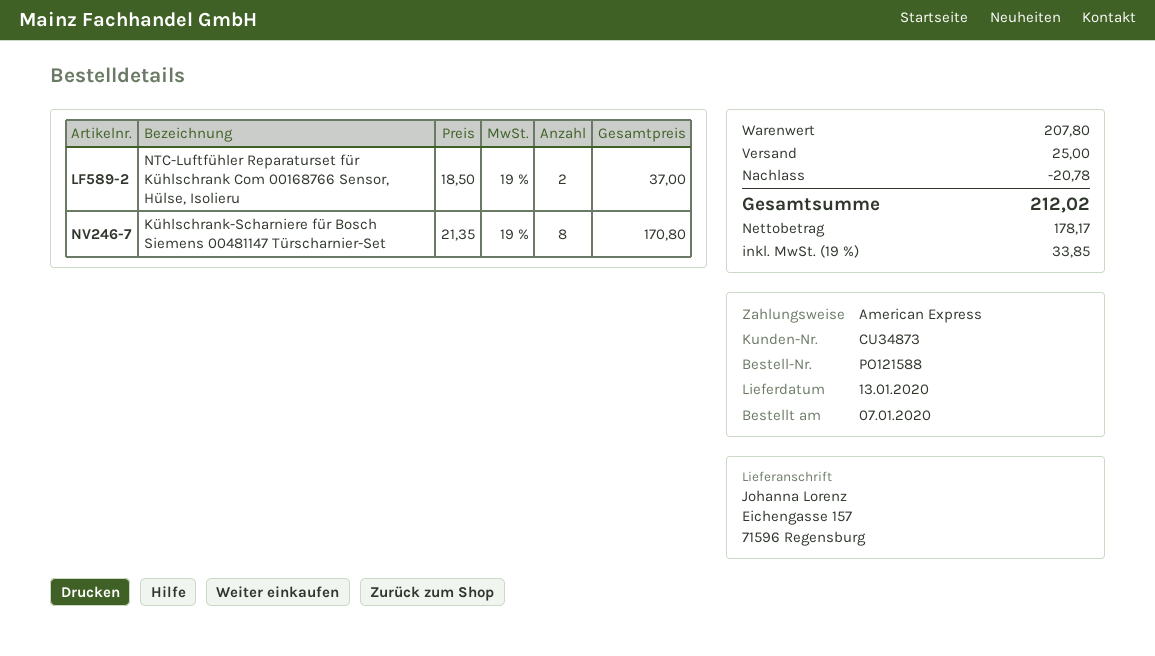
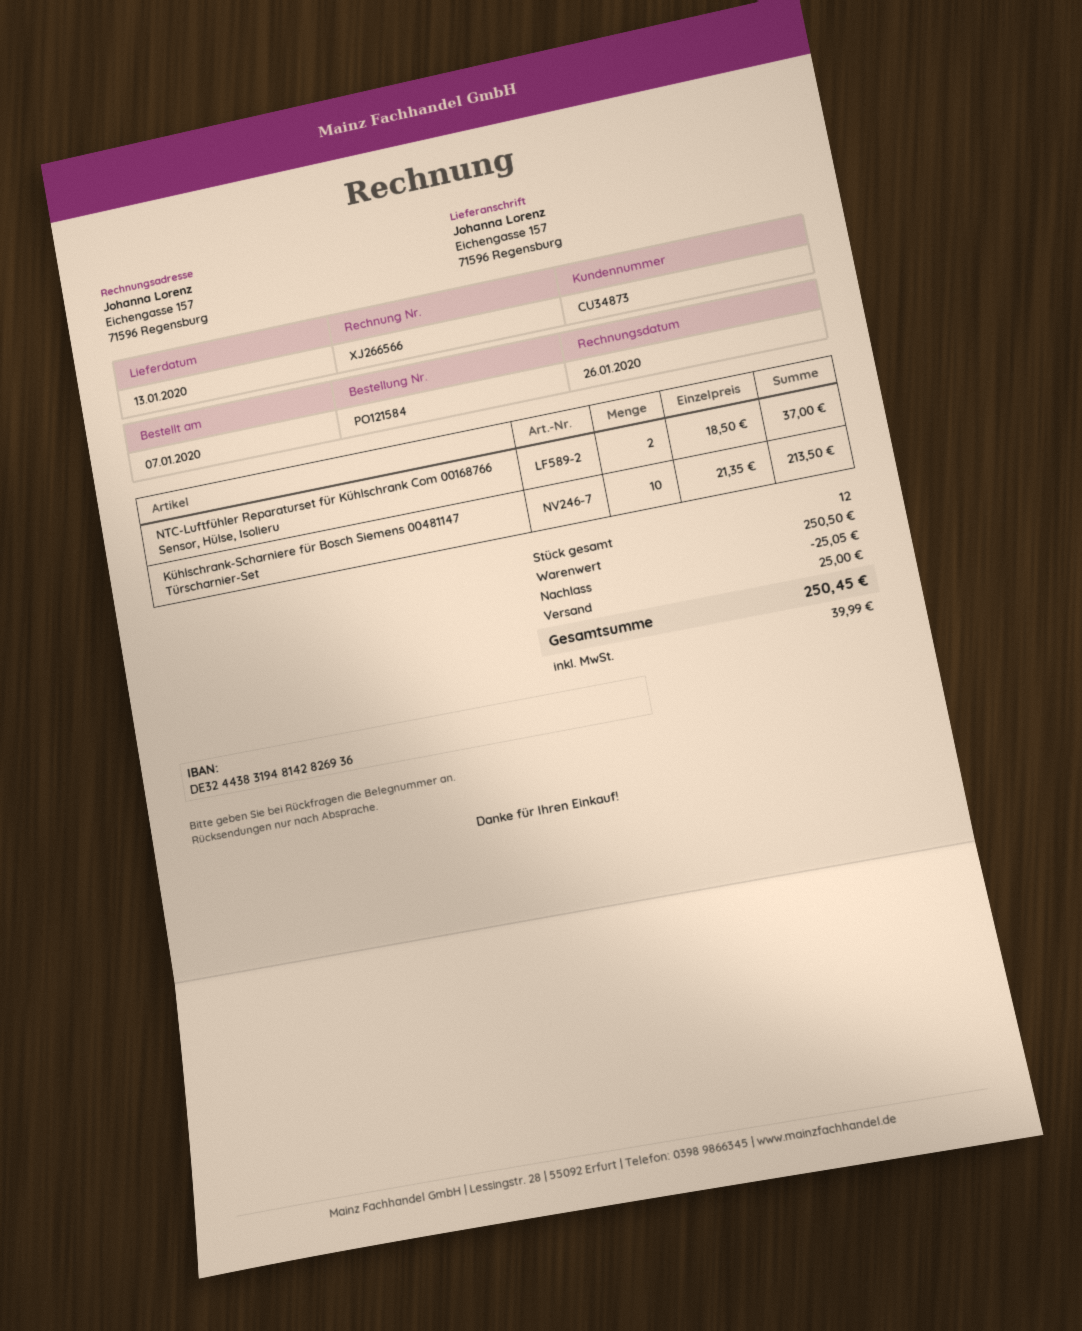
order number: PO121588 -> PO121584
Kühlschrank-Scharniere für Bosch Siemens 00481147 Türscharnier-Set: 8 x 21.35 = 170.80 -> 10 x 21.35 = 213.50
subtotal: 207.80 -> 250.50
discount: 20.78 -> 25.05
tax: 33.85 -> 39.99
total: 212.02 -> 250.45

